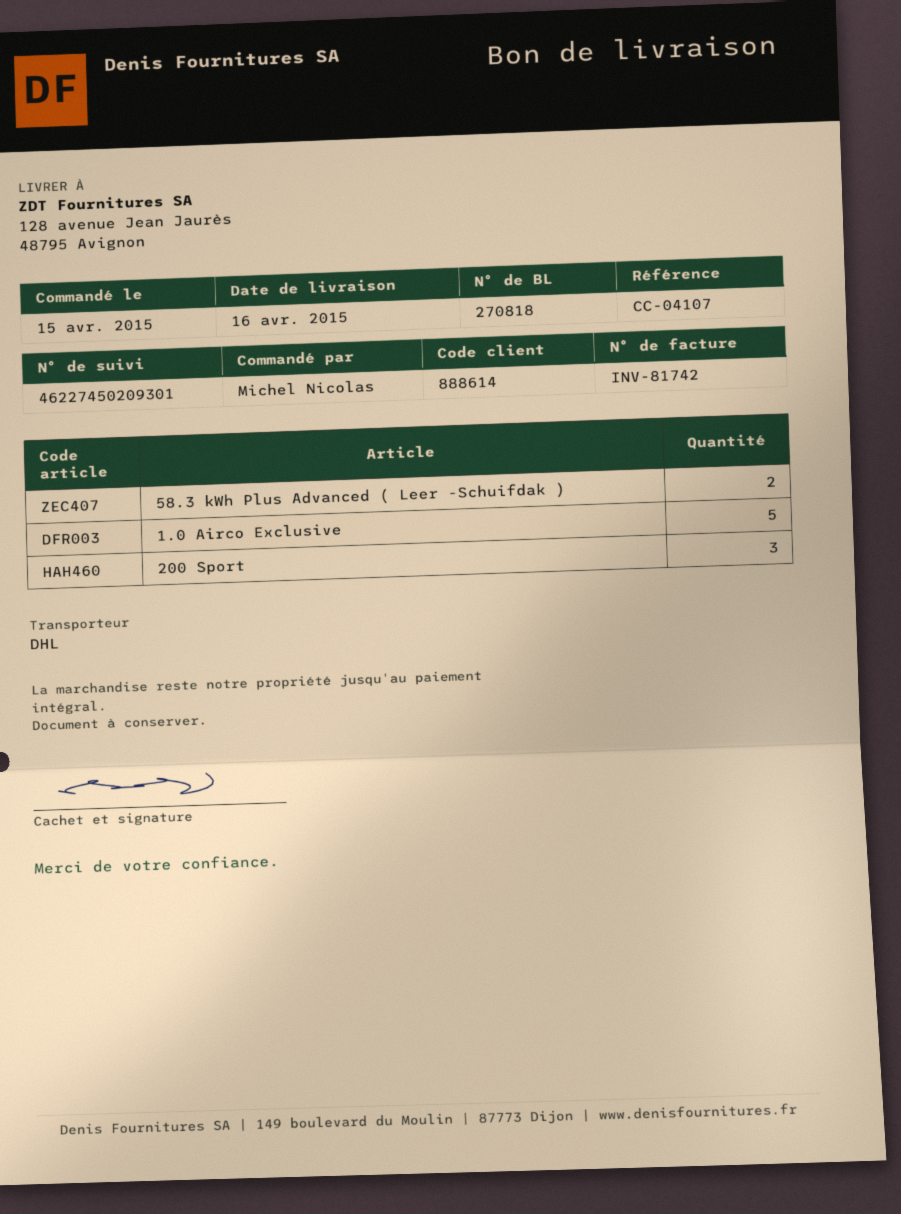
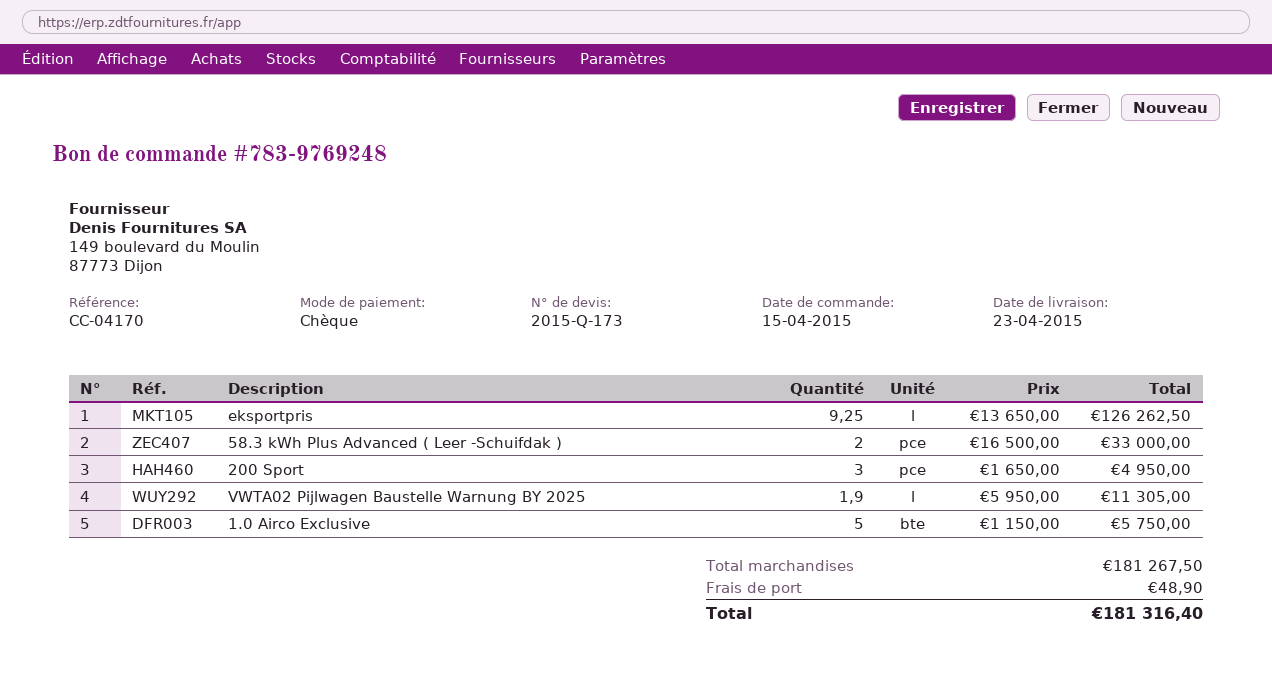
delivery date: 2015-04-16 -> 2015-04-23
reference: CC-04107 -> CC-04170
eksportpris: none -> 9.25
VWTA02 Pijlwagen Baustelle Warnung BY 2025: none -> 1.9

